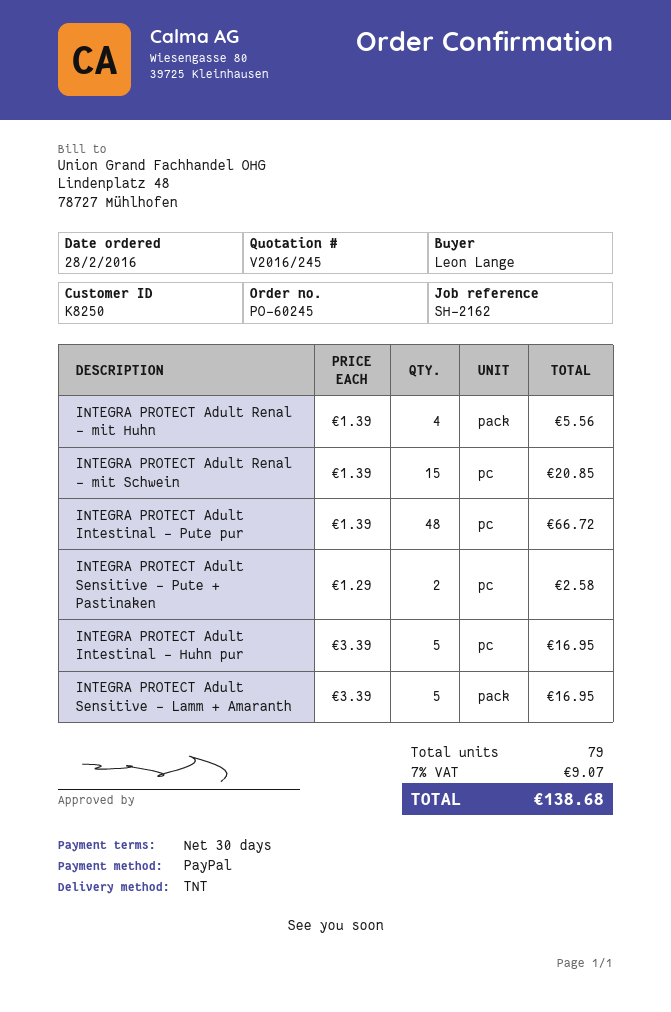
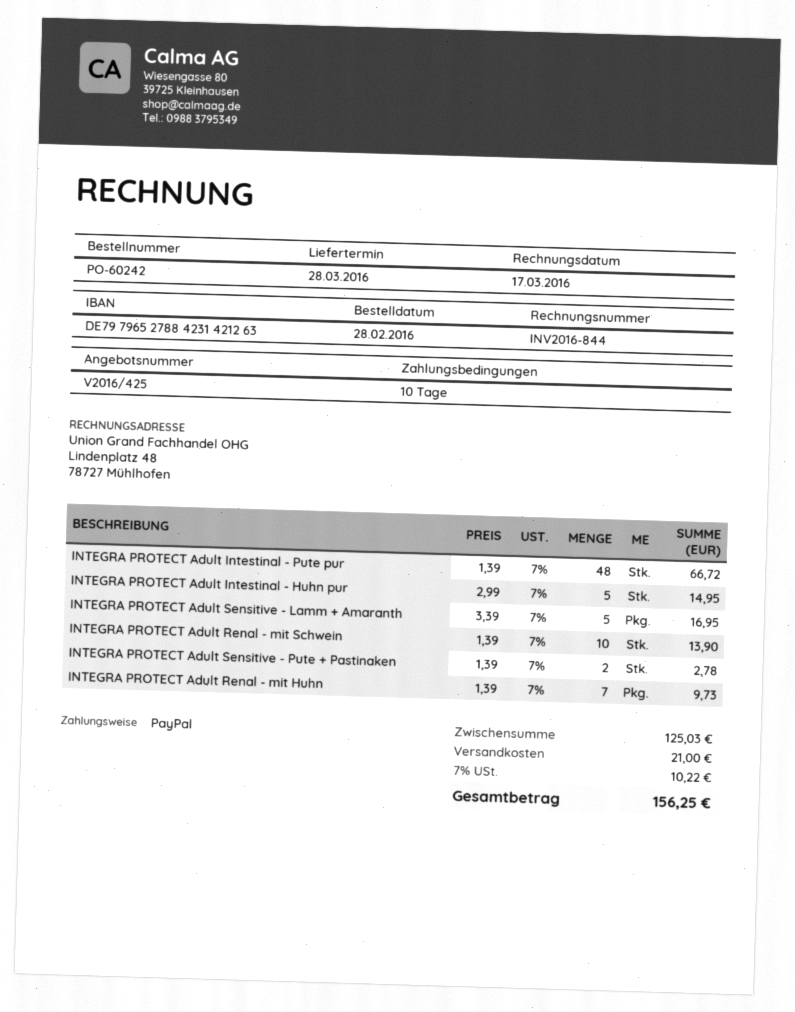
quote number: V2016/245 -> V2016/425
order number: PO-60245 -> PO-60242
payment terms: 30 days -> 10 days
INTEGRA PROTECT Adult Renal - mit Huhn: 4 x 1.39 = 5.56 -> 7 x 1.39 = 9.73
INTEGRA PROTECT Adult Renal - mit Schwein: 15 x 1.39 = 20.85 -> 10 x 1.39 = 13.90
INTEGRA PROTECT Adult Sensitive - Pute + Pastinaken: 2 x 1.29 = 2.58 -> 2 x 1.39 = 2.78
INTEGRA PROTECT Adult Intestinal - Huhn pur: 5 x 3.39 = 16.95 -> 5 x 2.99 = 14.95
shipping: none -> 21.00
tax: 7% = 9.07 -> 7% = 10.22
total: 138.68 -> 156.25

